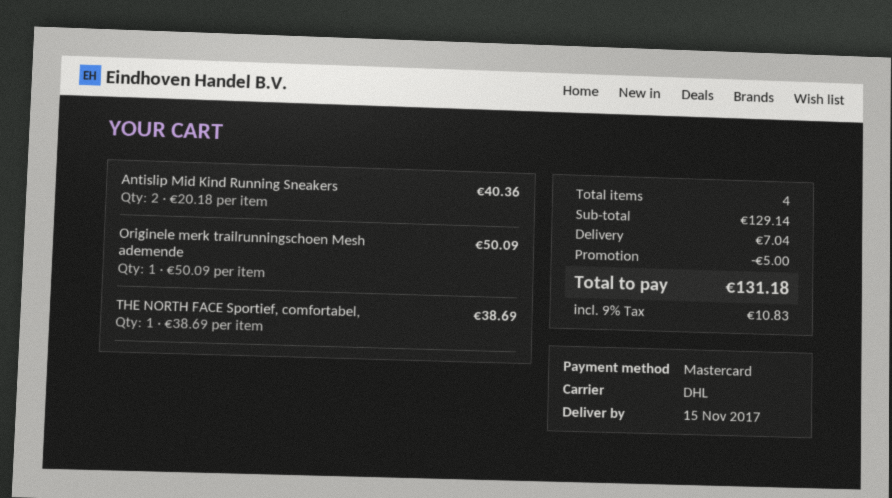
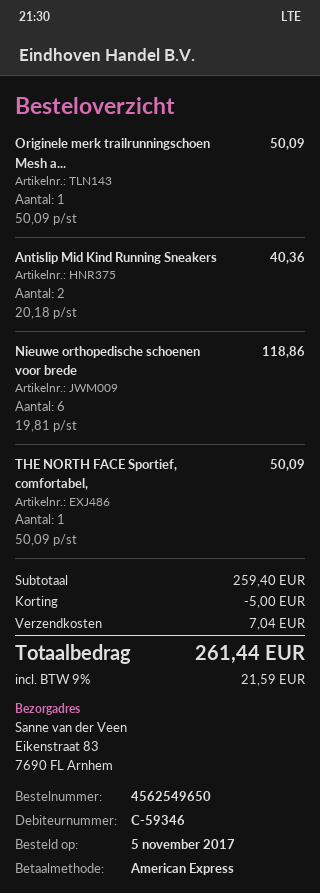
payment method: Mastercard -> American Express
THE NORTH FACE Sportief, comfortabel,: 1 x 38.69 = 38.69 -> 1 x 50.09 = 50.09
Nieuwe orthopedische schoenen voor brede: none -> 6 x 19.81 = 118.86
subtotal: 129.14 -> 259.40
tax: 9% = 10.83 -> 9% = 21.59
total: 131.18 -> 261.44

